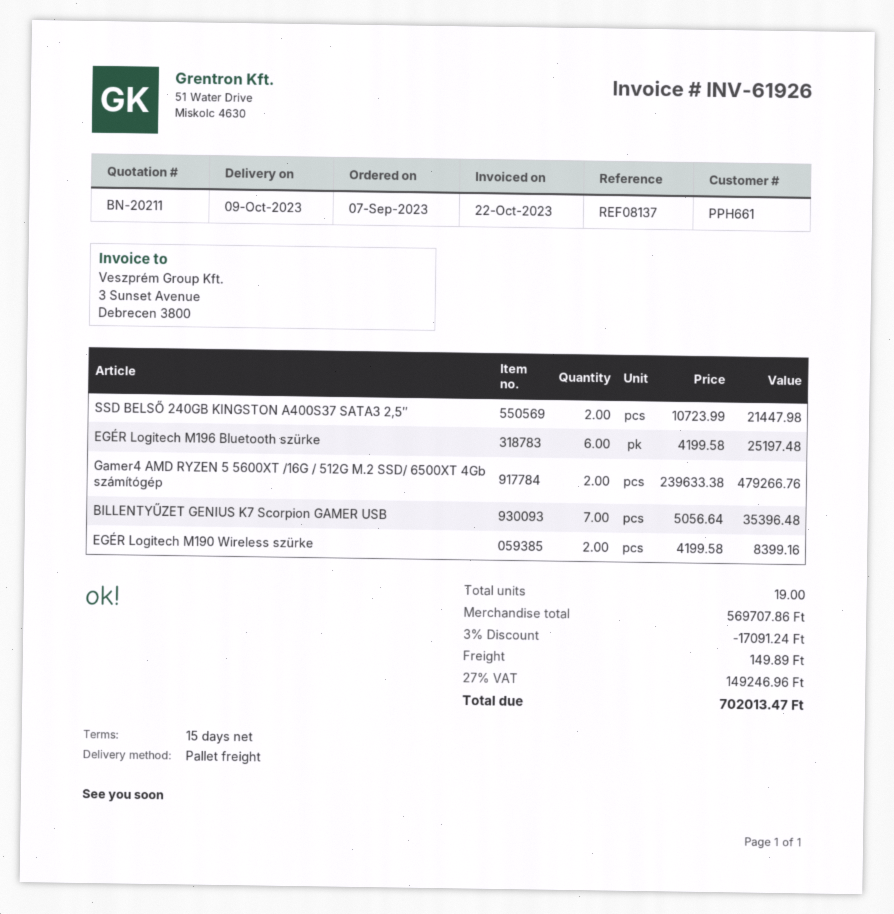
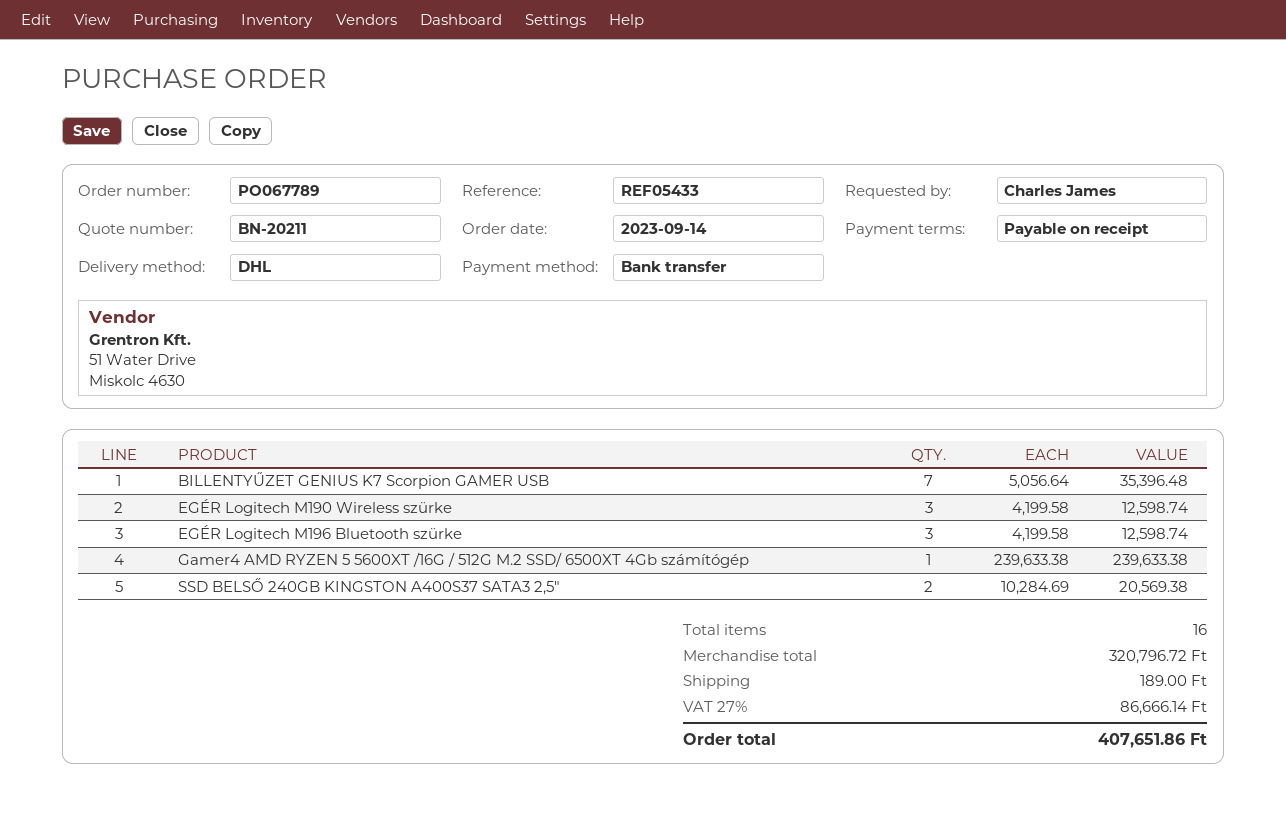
order date: 2023-09-07 -> 2023-09-14
payment terms: 15 days -> on receipt
reference: REF08137 -> REF05433
shipping method: pallet freight -> DHL
SSD BELSŐ 240GB KINGSTON A400S37 SATA3 2,5″: 2 x 10723.99 = 21447.98 -> 2 x 10284.69 = 20569.38
EGÉR Logitech M196 Bluetooth szürke: 6 x 4199.58 = 25197.48 -> 3 x 4199.58 = 12598.74
Gamer4 AMD RYZEN 5 5600XT /16G / 512G M.2 SSD/ 6500XT 4Gb számítógép: 2 x 239633.38 = 479266.76 -> 1 x 239633.38 = 239633.38
EGÉR Logitech M190 Wireless szürke: 2 x 4199.58 = 8399.16 -> 3 x 4199.58 = 12598.74
total quantity: 19 -> 16
subtotal: 569707.86 -> 320796.72
discount: 3% = 17091.24 -> none
shipping: 149.89 -> 189.00
tax: 27% = 149246.96 -> 27% = 86666.14
total: 702013.47 -> 407651.86

